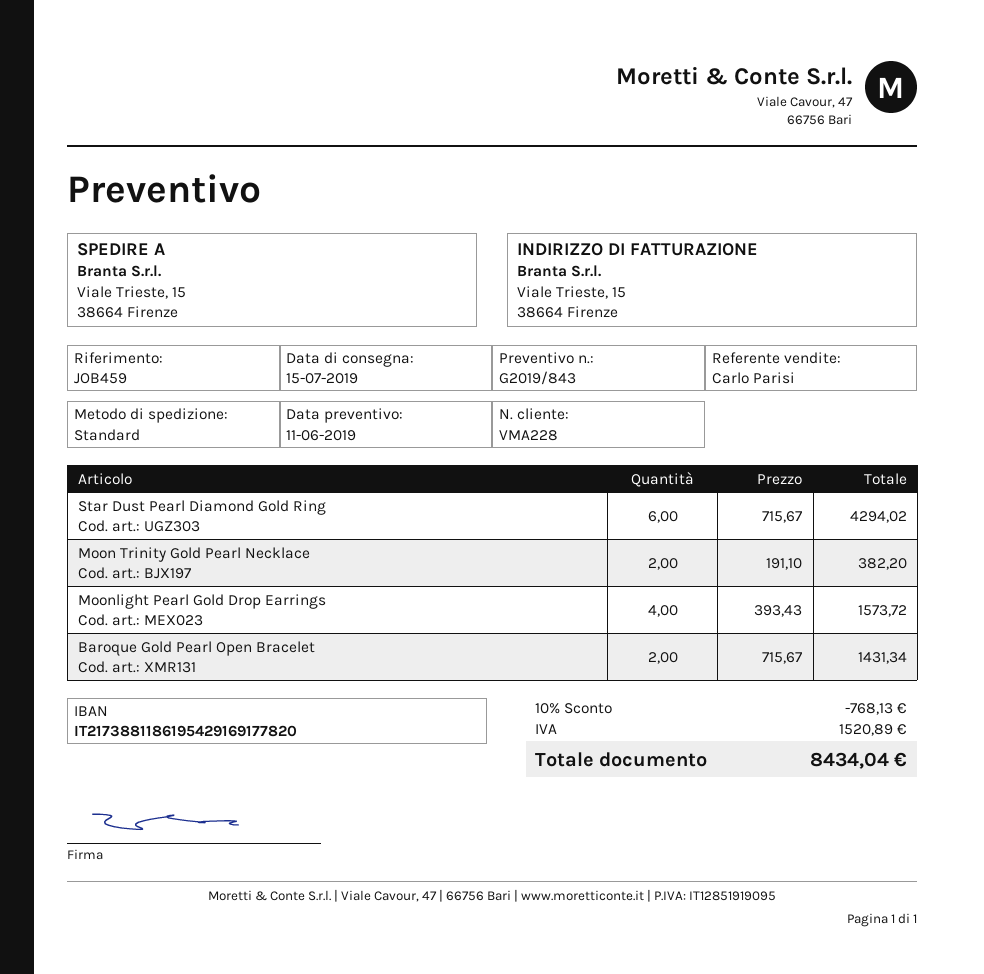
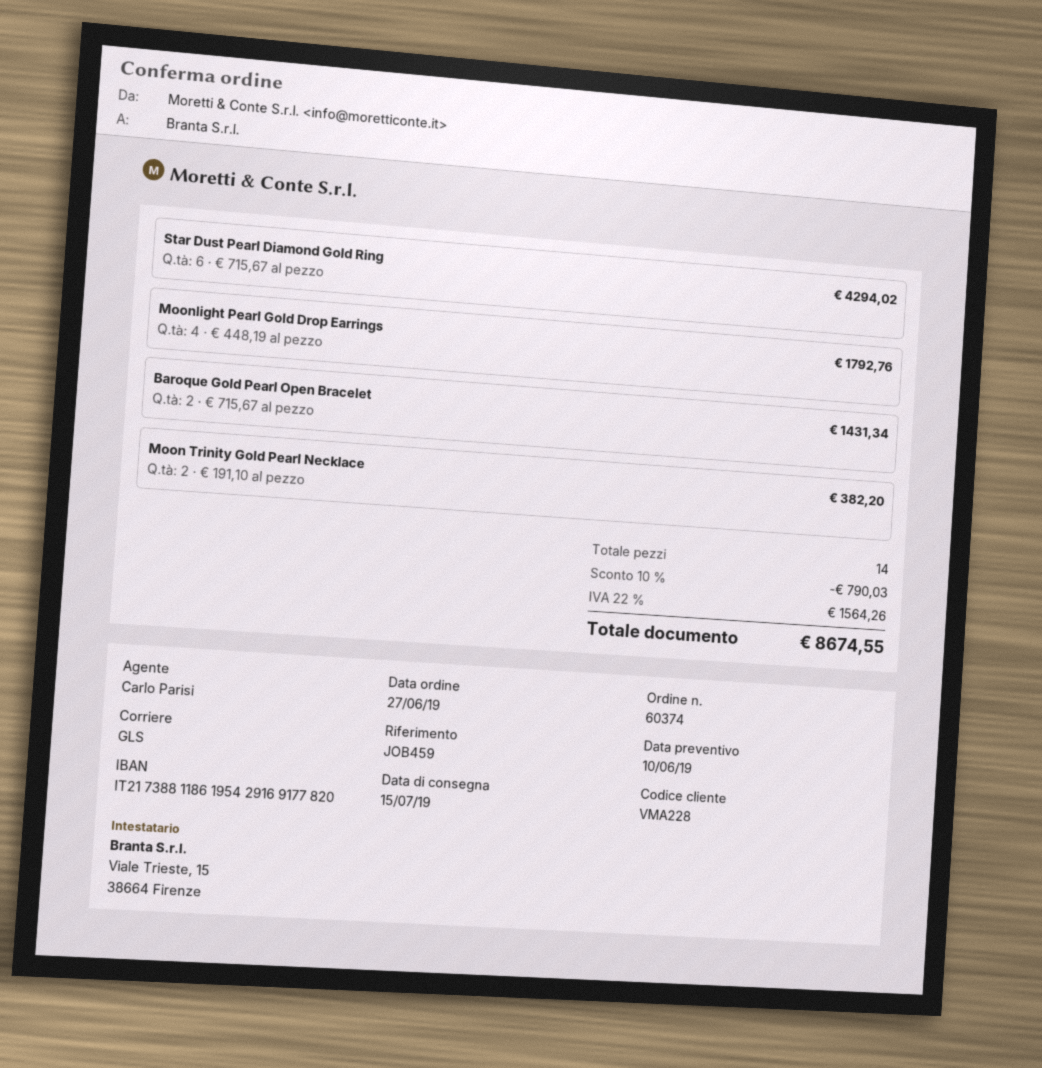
quote date: 2019-06-11 -> 2019-06-10
shipping method: standard -> GLS
Moonlight Pearl Gold Drop Earrings: 4 x 393.43 = 1573.72 -> 4 x 448.19 = 1792.76
discount: 10% = 768.13 -> 10% = 790.03
tax: 1520.89 -> 1564.26
total: 8434.04 -> 8674.55

